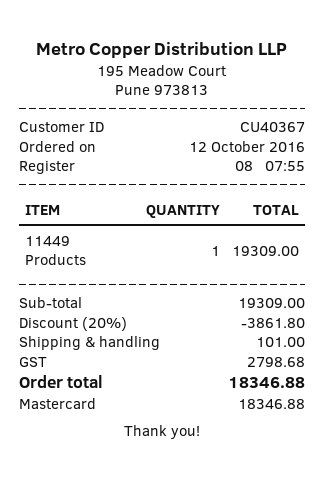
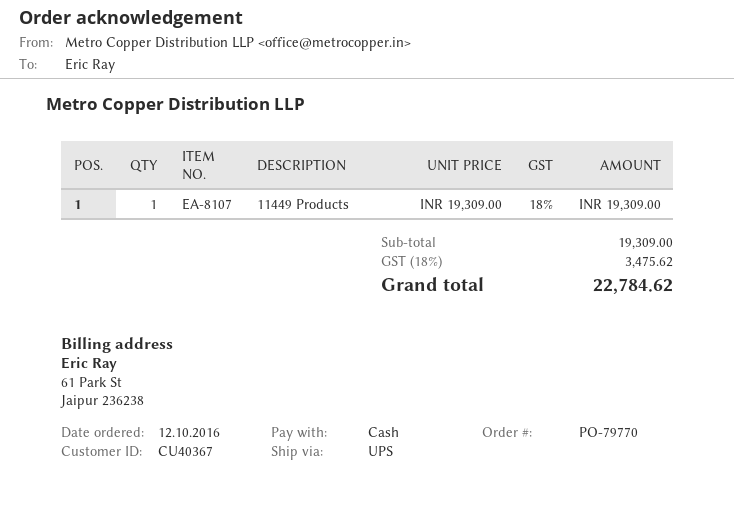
payment method: Mastercard -> cash
discount: 20% = 3861.80 -> none
shipping: 101.00 -> none
tax: 2798.68 -> 3475.62
total: 18346.88 -> 22784.62

